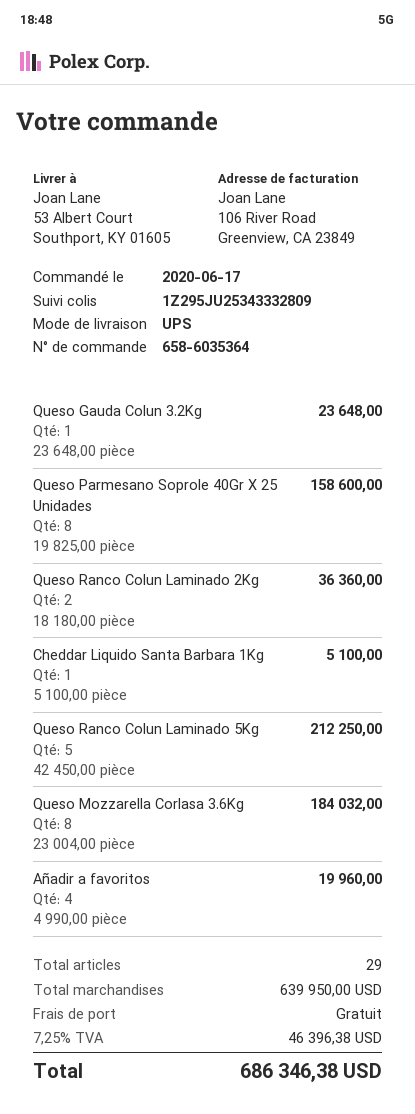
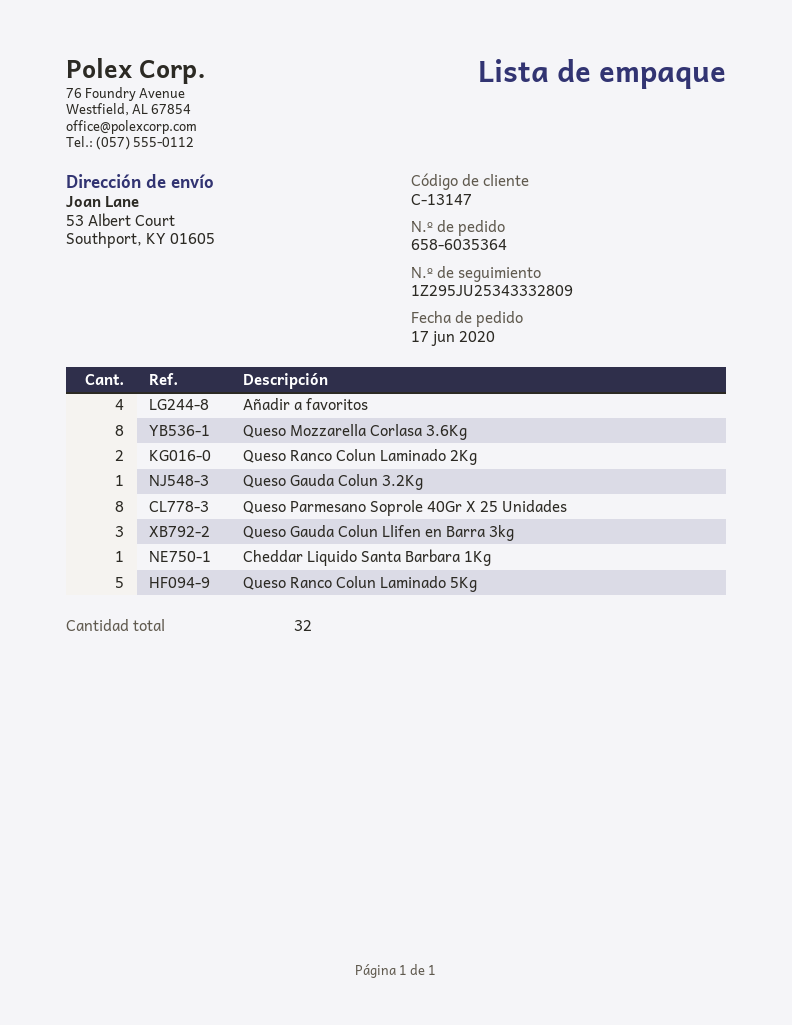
Queso Gauda Colun Llifen en Barra 3kg: none -> 3
total quantity: 29 -> 32

